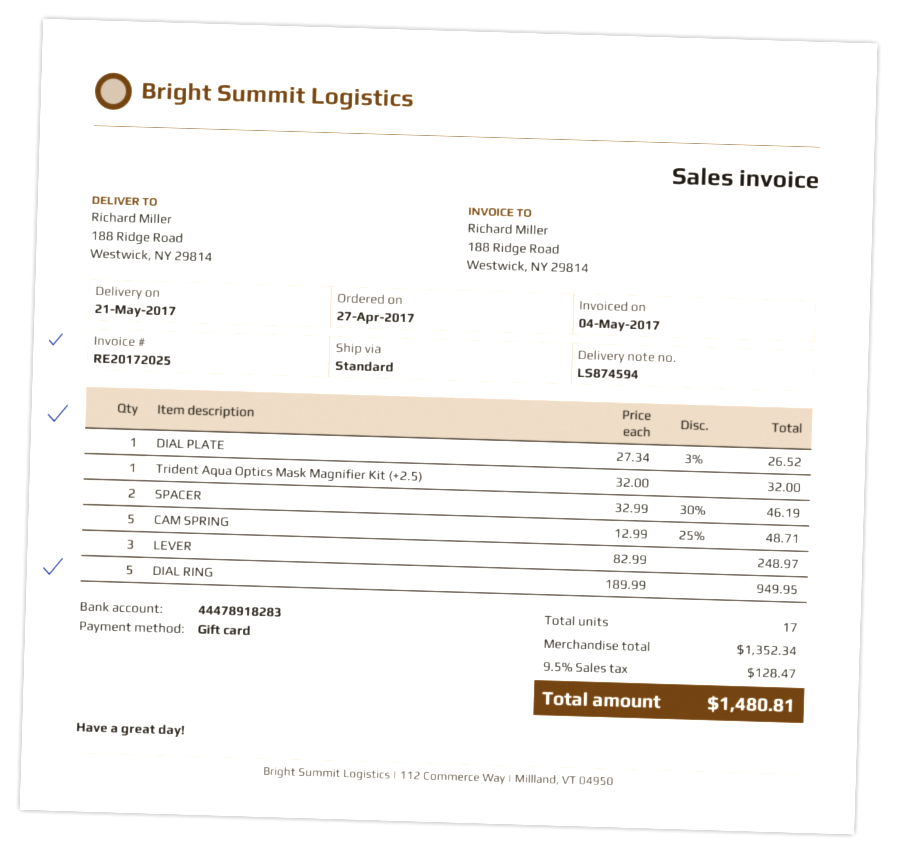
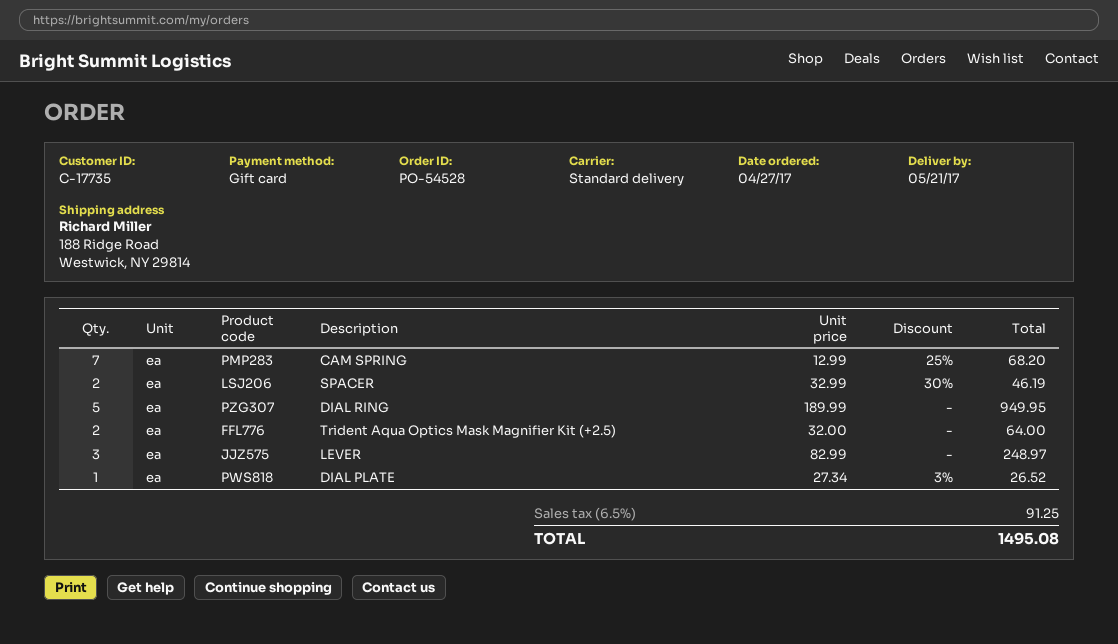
Trident Aqua Optics Mask Magnifier Kit (+2.5): 1 x 32.00 = 32.00 -> 2 x 32.00 = 64.00
CAM SPRING: 5 x 12.99 - 25% = 48.71 -> 7 x 12.99 - 25% = 68.20
tax: 9.5% = 128.47 -> 6.5% = 91.25
total: 1480.81 -> 1495.08

